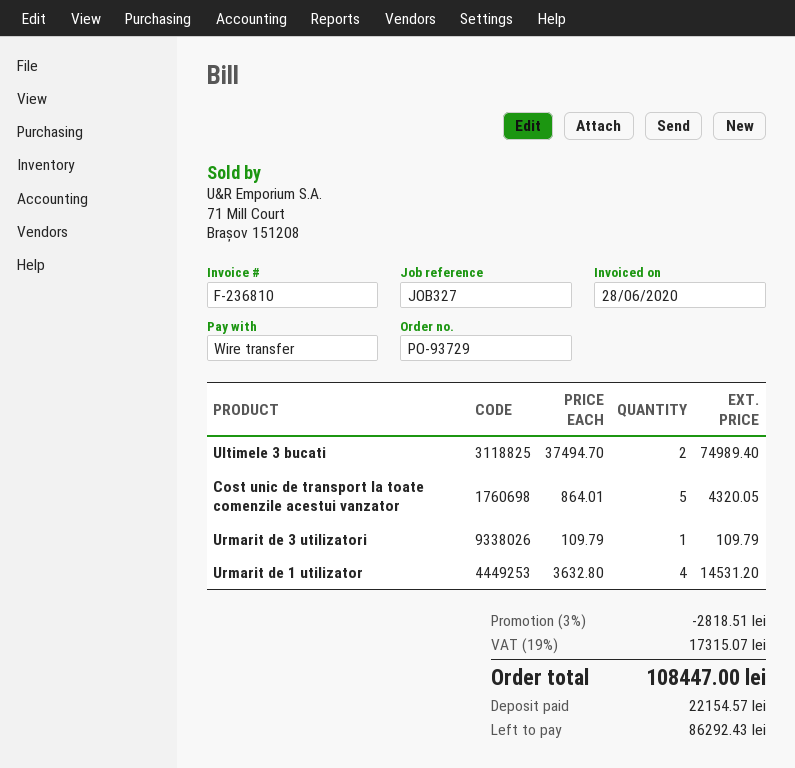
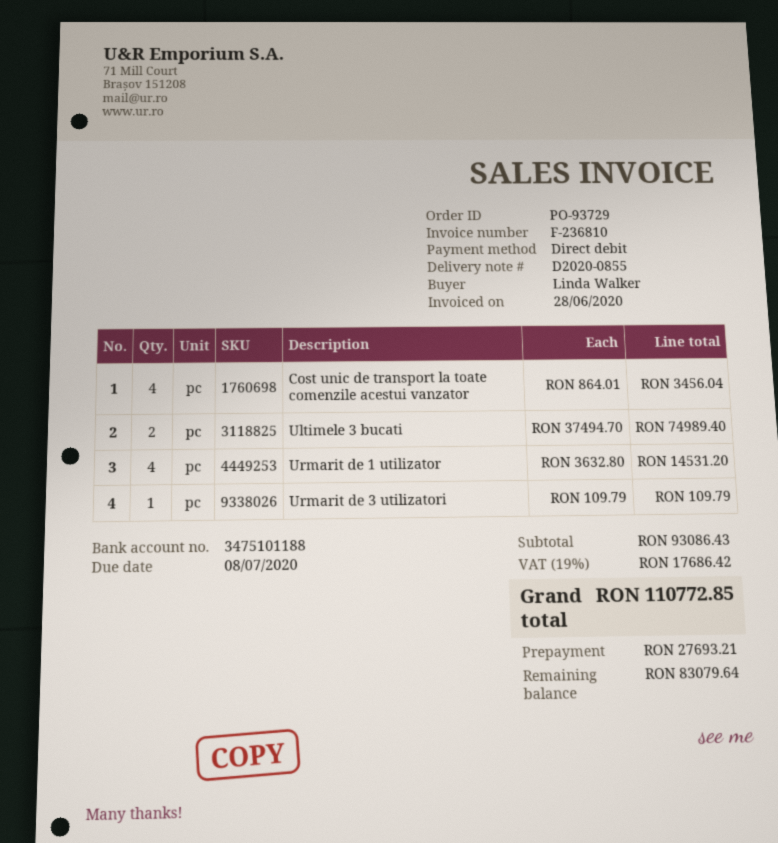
payment method: bank transfer -> direct debit
Cost unic de transport la toate comenzile acestui vanzator: 5 x 864.01 = 4320.05 -> 4 x 864.01 = 3456.04
discount: 3% = 2818.51 -> none
tax: 19% = 17315.07 -> 19% = 17686.42
total: 108447.00 -> 110772.85
deposit: 22154.57 -> 27693.21
balance: 86292.43 -> 83079.64

